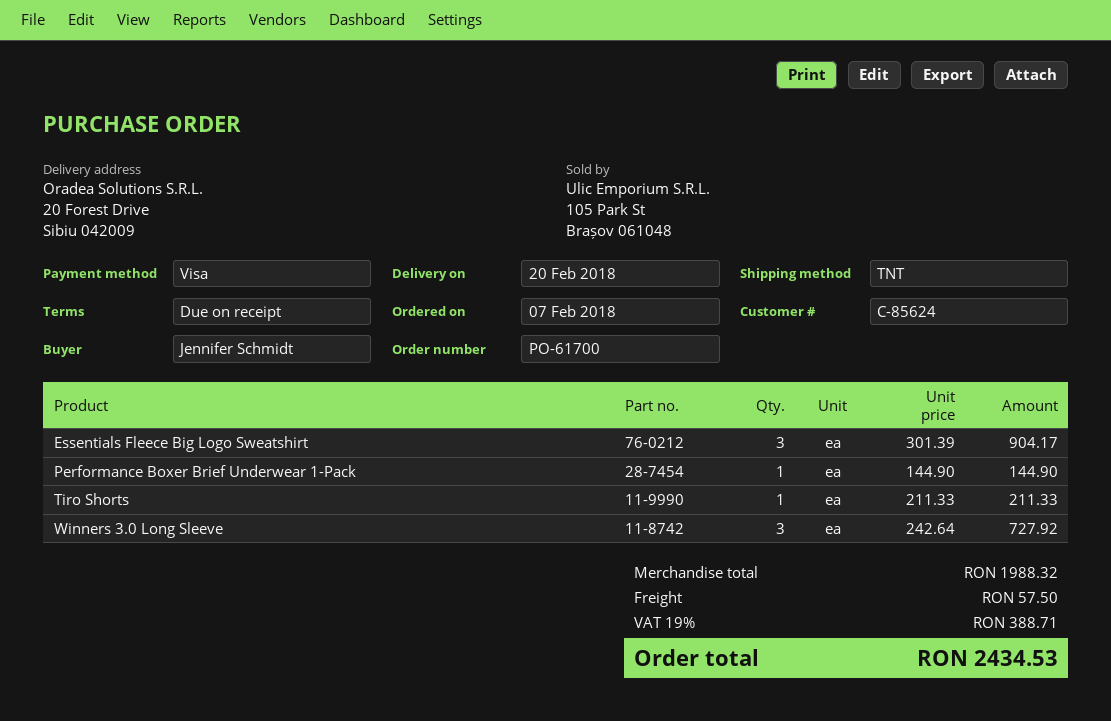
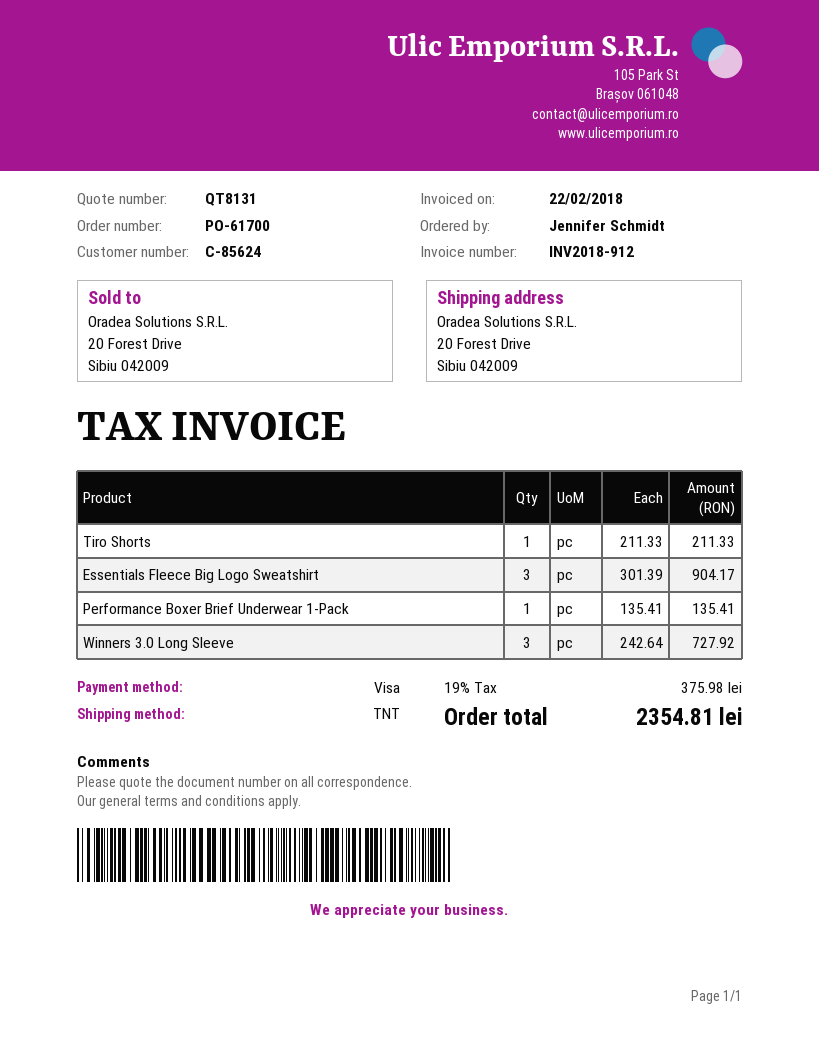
Performance Boxer Brief Underwear 1-Pack: 1 x 144.90 = 144.90 -> 1 x 135.41 = 135.41
shipping: 57.50 -> none
tax: 19% = 388.71 -> 19% = 375.98
total: 2434.53 -> 2354.81

